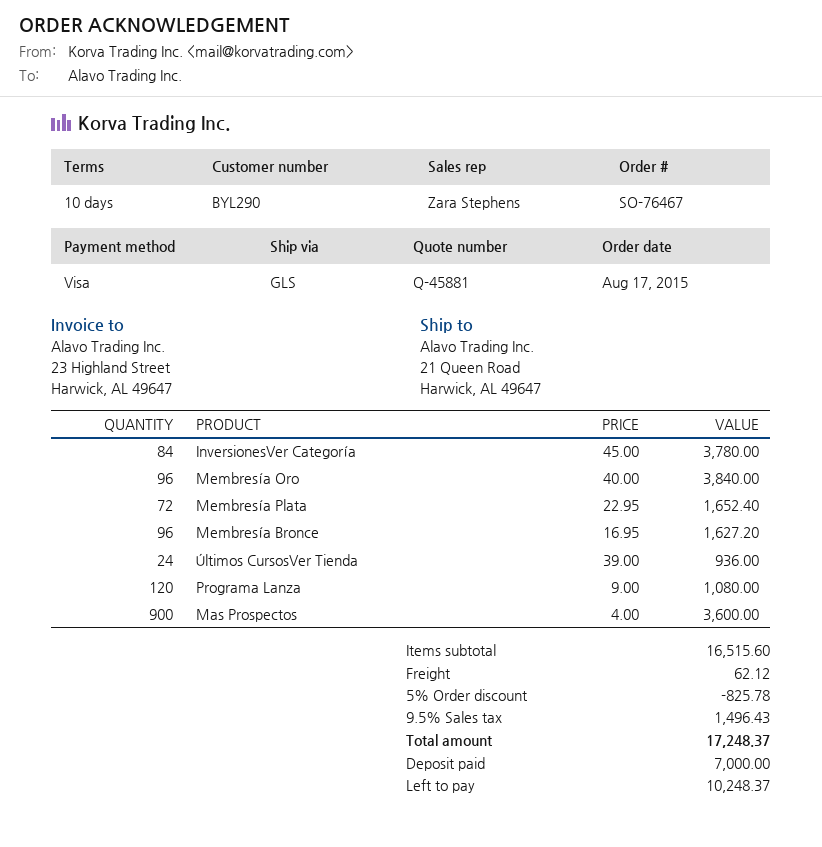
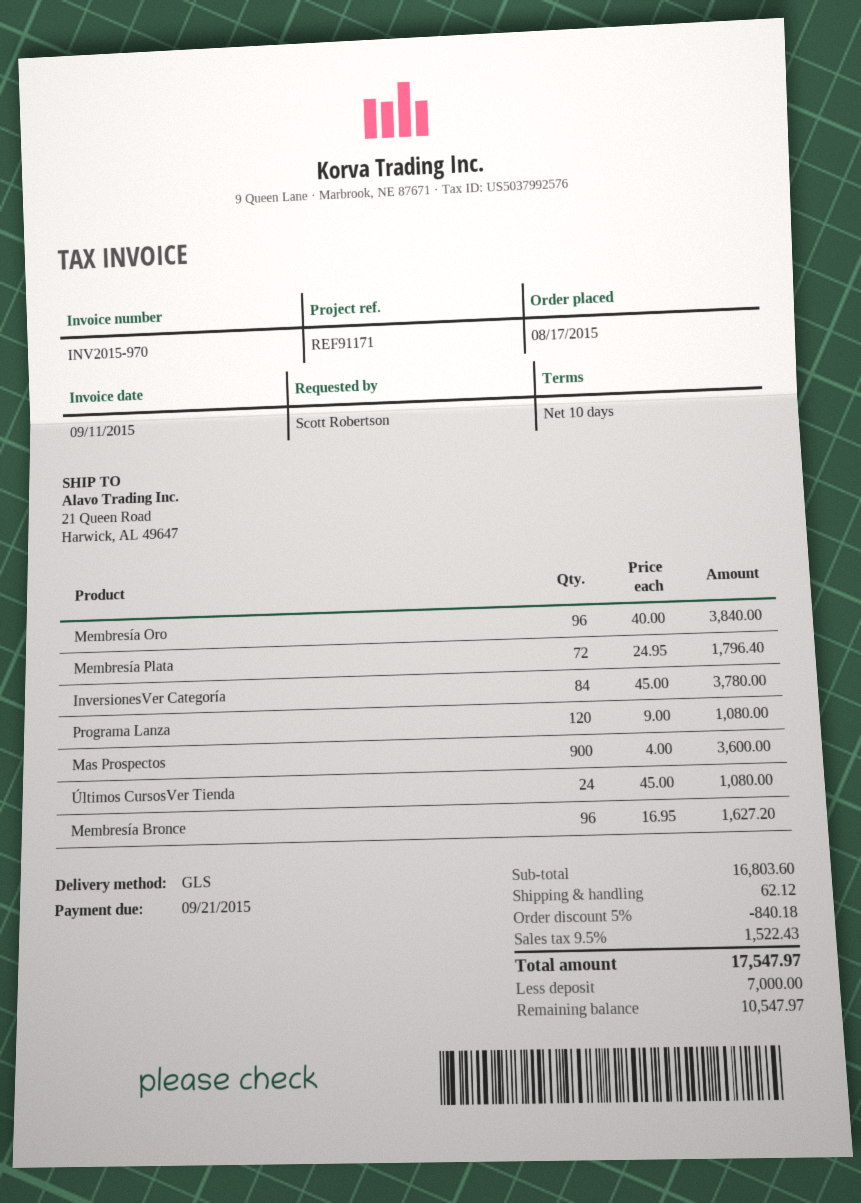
Membresía Plata: 72 x 22.95 = 1652.40 -> 72 x 24.95 = 1796.40
Últimos CursosVer Tienda: 24 x 39.00 = 936.00 -> 24 x 45.00 = 1080.00
subtotal: 16515.60 -> 16803.60
discount: 5% = 825.78 -> 5% = 840.18
tax: 9.5% = 1496.43 -> 9.5% = 1522.43
total: 17248.37 -> 17547.97
balance: 10248.37 -> 10547.97

